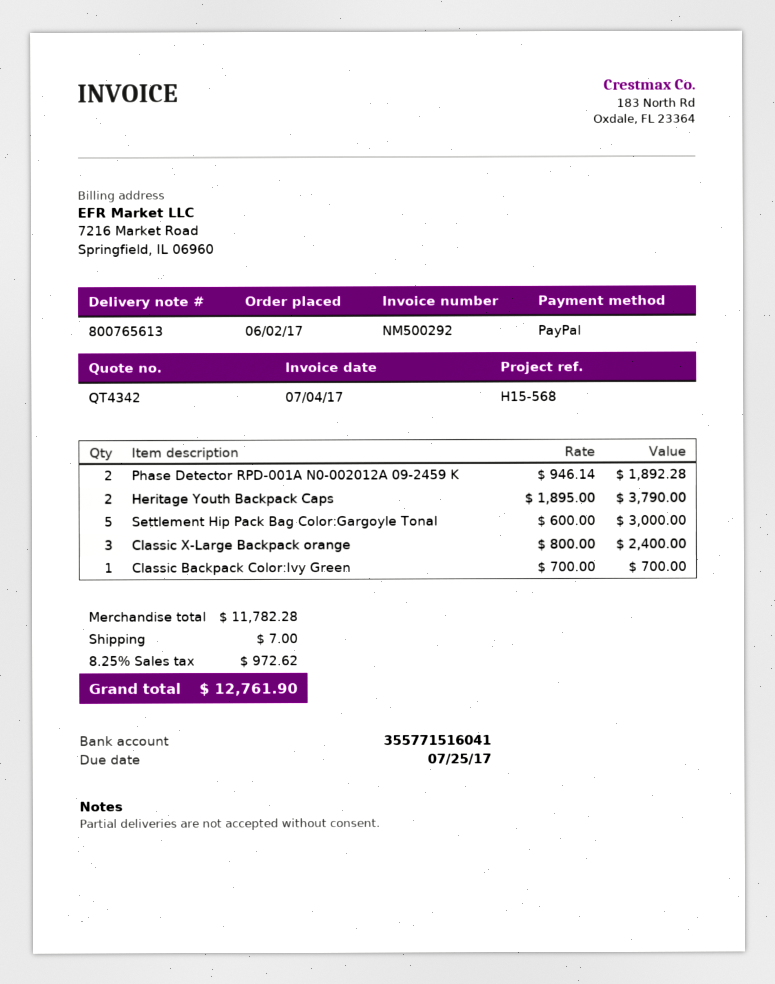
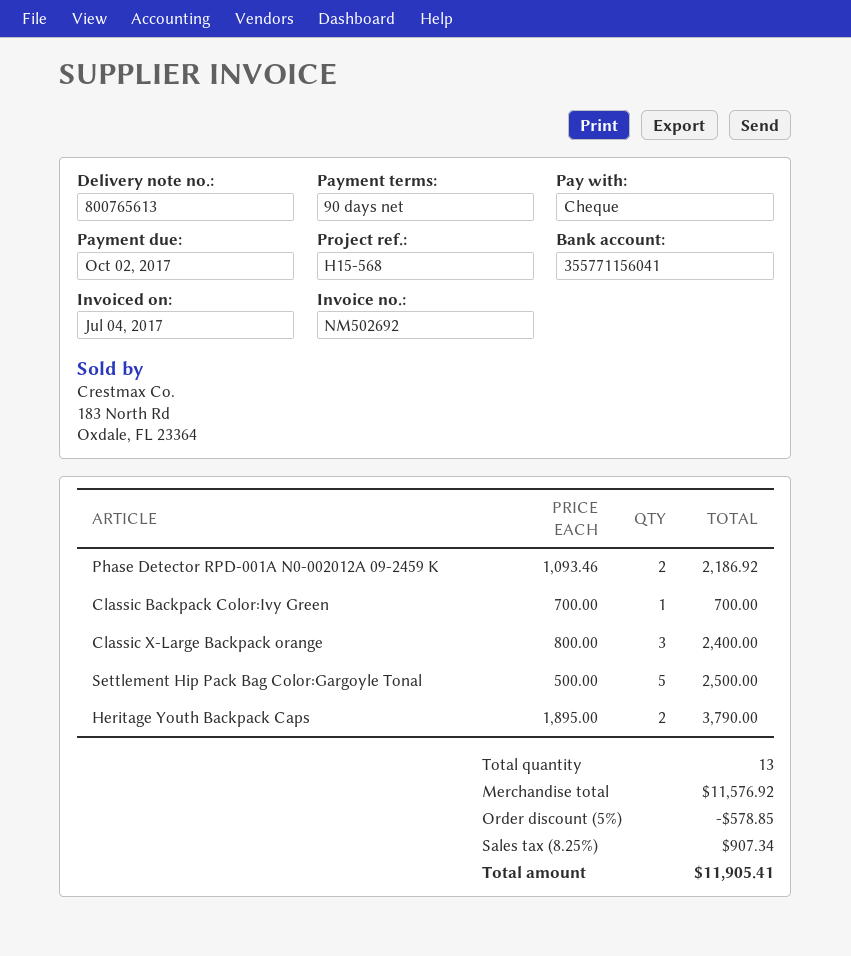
invoice number: NM500292 -> NM502692
due date: 2017-07-25 -> 2017-10-02
payment method: PayPal -> cheque
bank account: 355771516041 -> 355771156041
Phase Detector RPD-001A N0-002012A 09-2459 K: 2 x 946.14 = 1892.28 -> 2 x 1093.46 = 2186.92
Settlement Hip Pack Bag Color:Gargoyle Tonal: 5 x 600.00 = 3000.00 -> 5 x 500.00 = 2500.00
subtotal: 11782.28 -> 11576.92
discount: none -> 5% = 578.85
shipping: 7.00 -> none
tax: 8.25% = 972.62 -> 8.25% = 907.34
total: 12761.90 -> 11905.41

